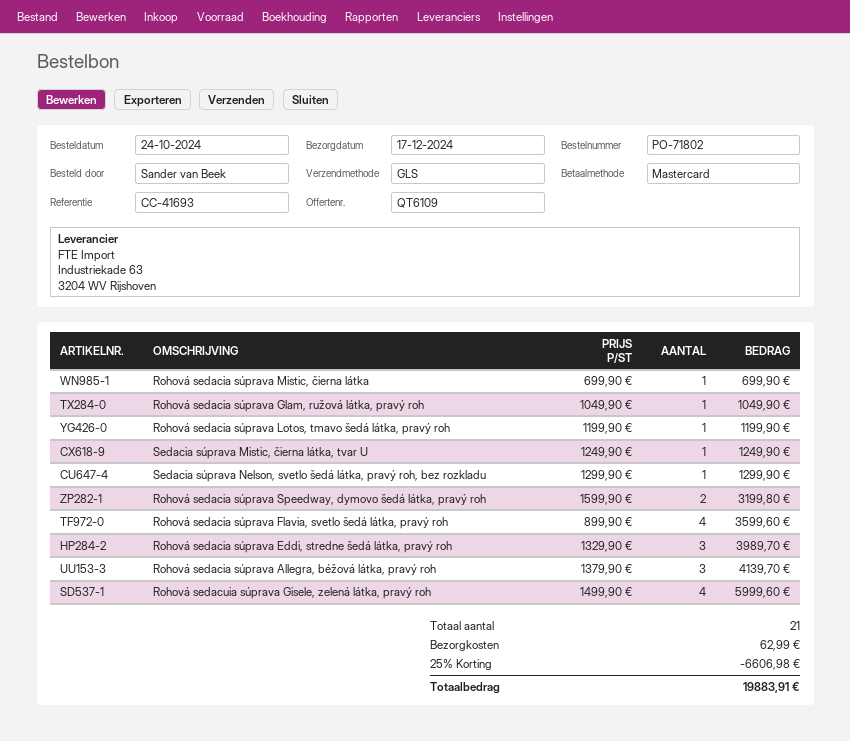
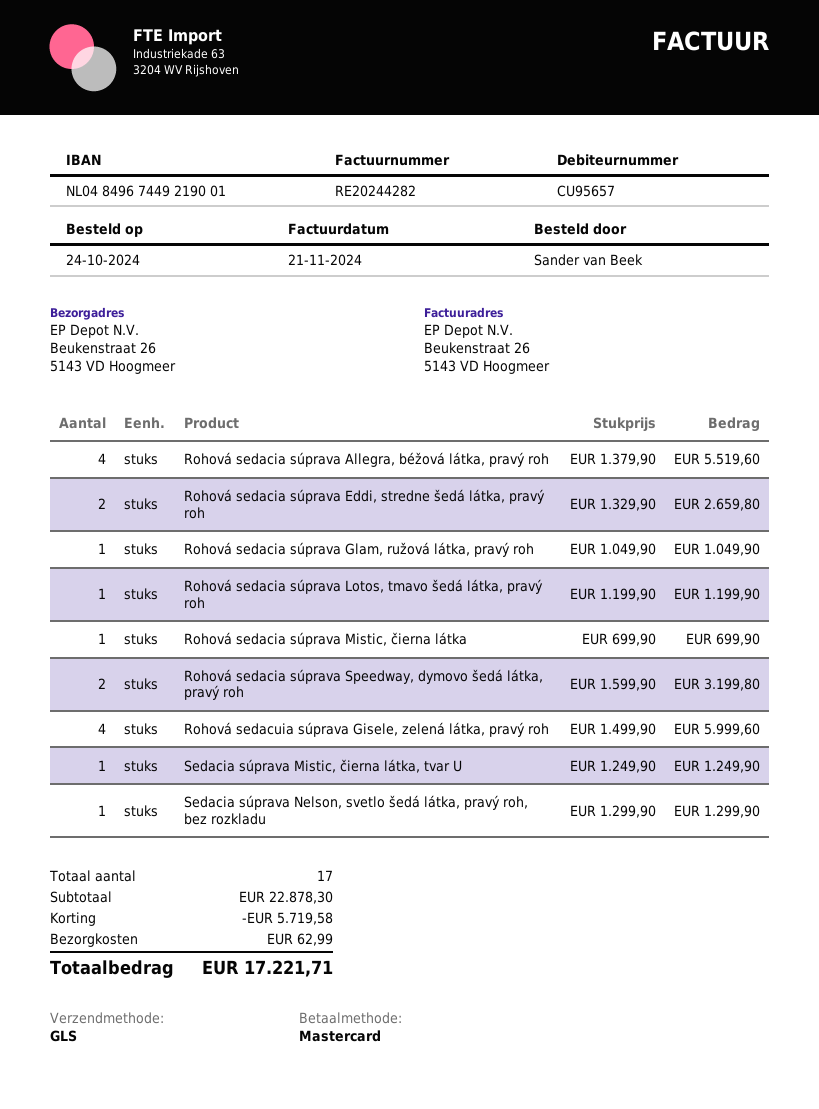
Rohová sedacia súprava Flavia, svetlo šedá látka, pravý roh: 4 x 899.90 = 3599.60 -> none
Rohová sedacia súprava Eddi, stredne šedá látka, pravý roh: 3 x 1329.90 = 3989.70 -> 2 x 1329.90 = 2659.80
Rohová sedacia súprava Allegra, béžová látka, pravý roh: 3 x 1379.90 = 4139.70 -> 4 x 1379.90 = 5519.60
total quantity: 21 -> 17
discount: 6606.98 -> 5719.58
total: 19883.91 -> 17221.71

